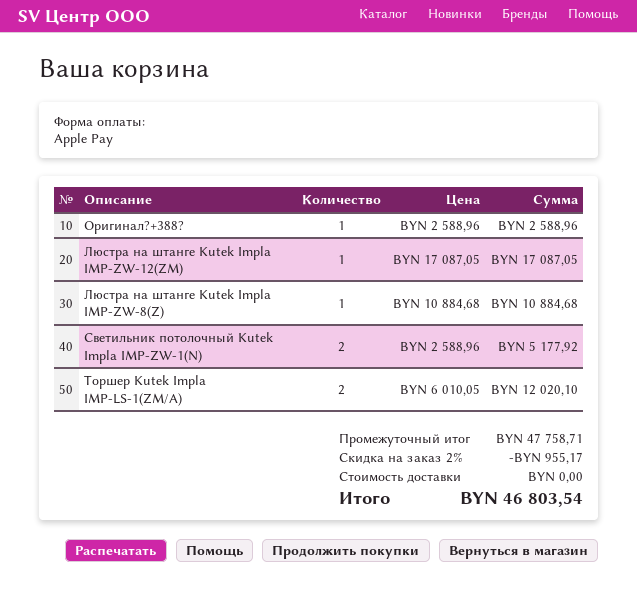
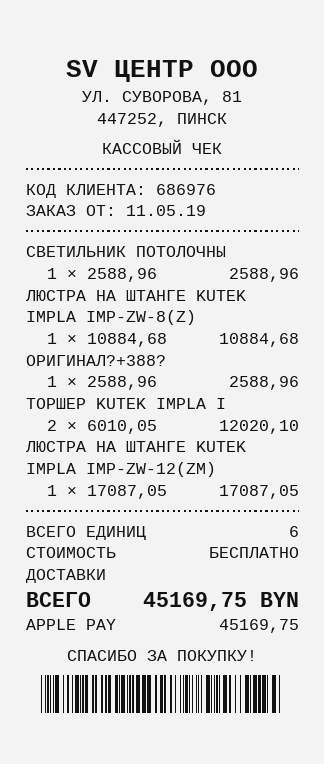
Светильник потолочный Kutek Impla IMP-ZW-1(N): 2 x 2588.96 = 5177.92 -> 1 x 2588.96 = 2588.96
discount: 2% = 955.17 -> none
total: 46803.54 -> 45169.75

